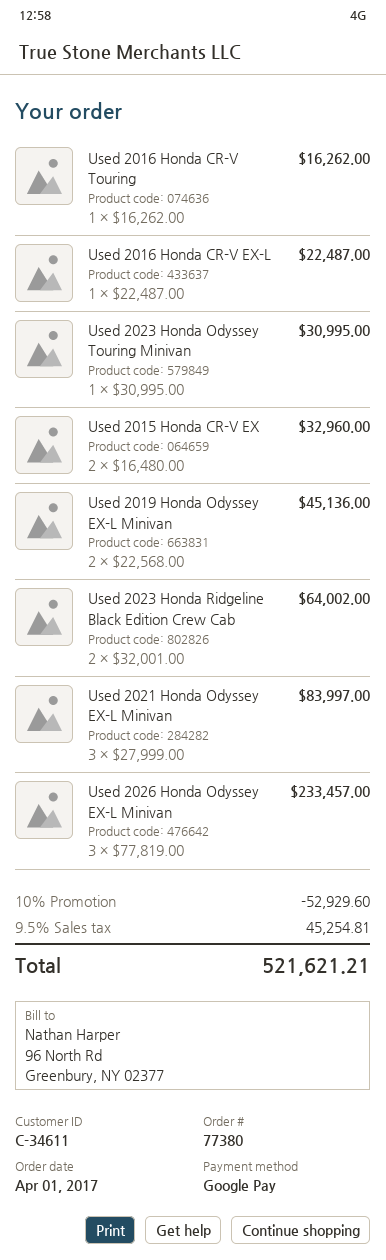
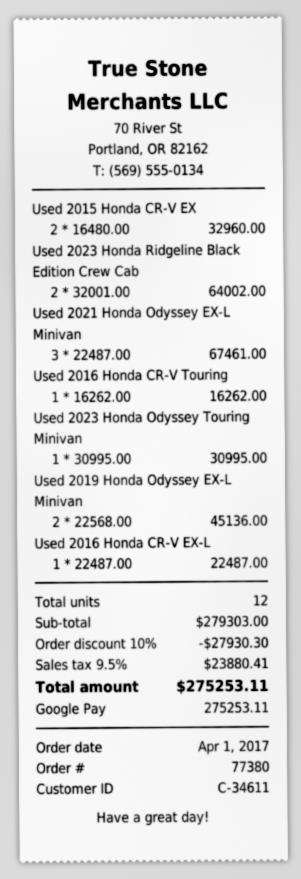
Used 2021 Honda Odyssey EX-L Minivan: 3 x 27999.00 = 83997.00 -> 3 x 22487.00 = 67461.00
Used 2026 Honda Odyssey EX-L Minivan: 3 x 77819.00 = 233457.00 -> none
discount: 10% = 52929.60 -> 10% = 27930.30
tax: 9.5% = 45254.81 -> 9.5% = 23880.41
total: 521621.21 -> 275253.11

